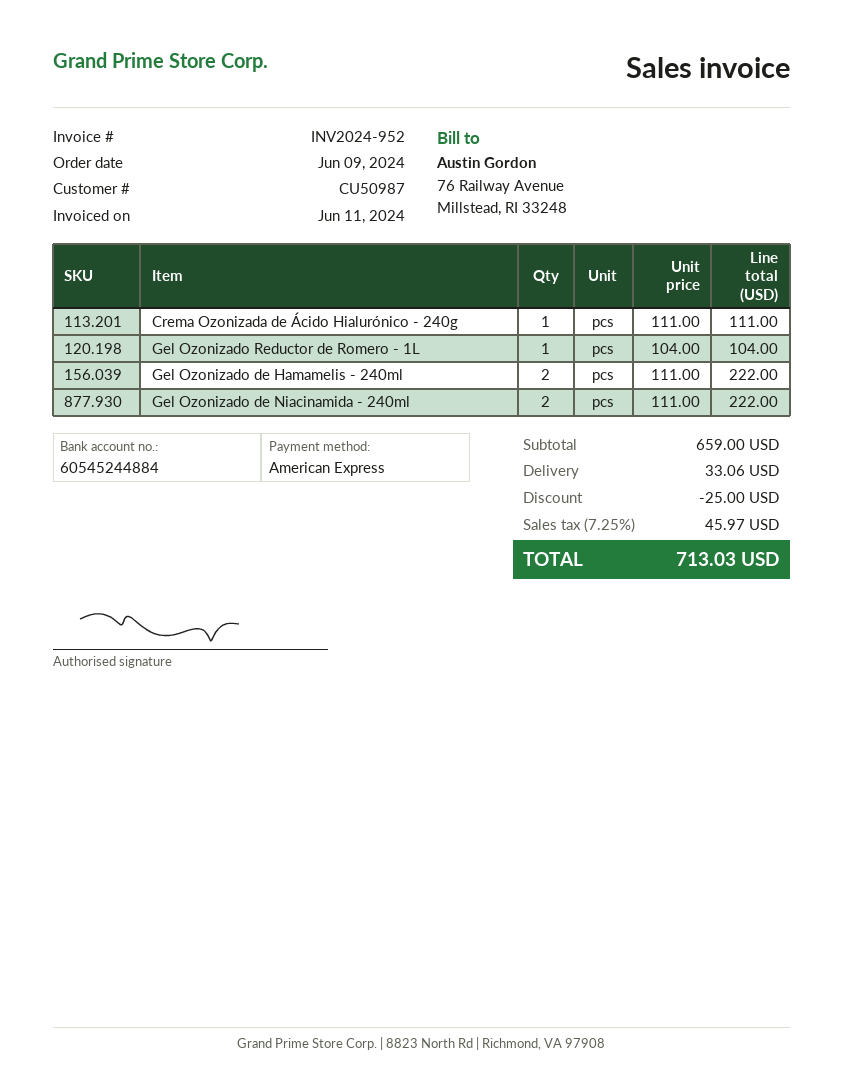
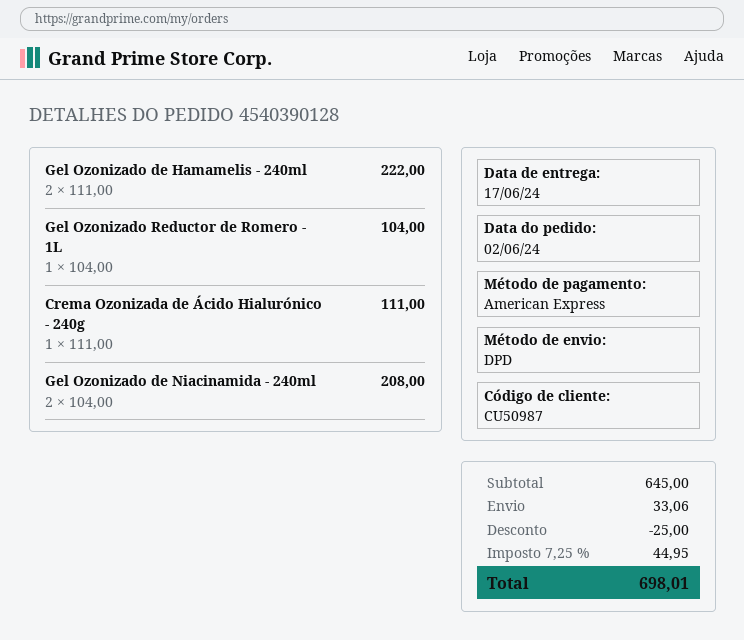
order date: 2024-06-09 -> 2024-06-02
Gel Ozonizado de Niacinamida - 240ml: 2 x 111.00 = 222.00 -> 2 x 104.00 = 208.00
subtotal: 659.00 -> 645.00
tax: 7.25% = 45.97 -> 7.25% = 44.95
total: 713.03 -> 698.01

